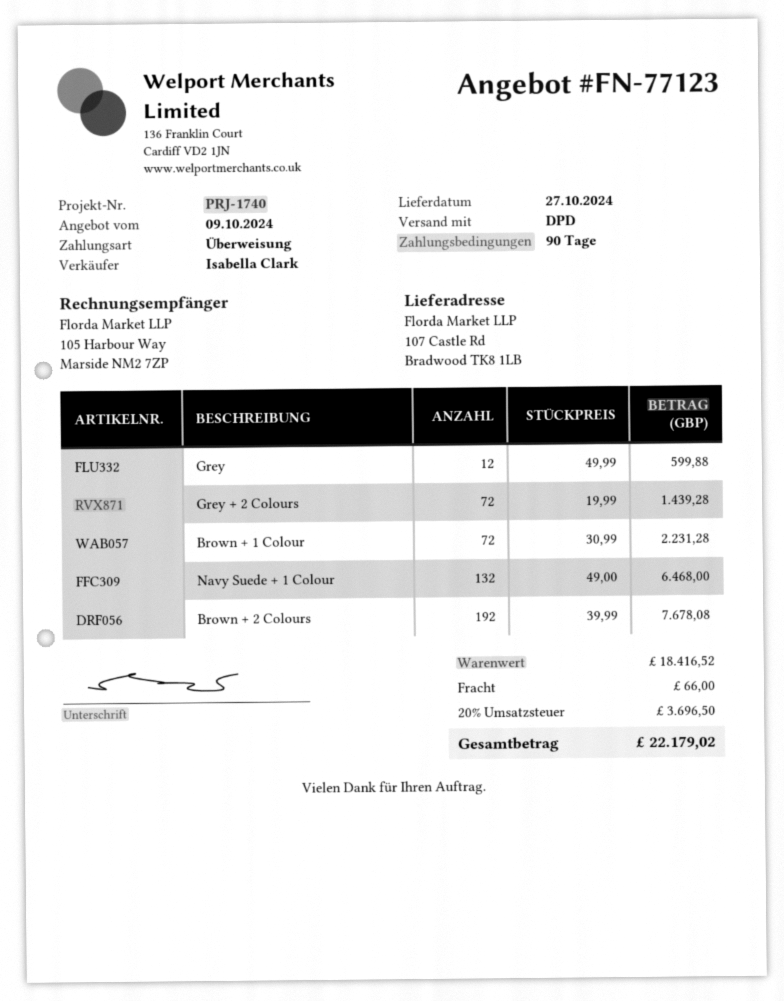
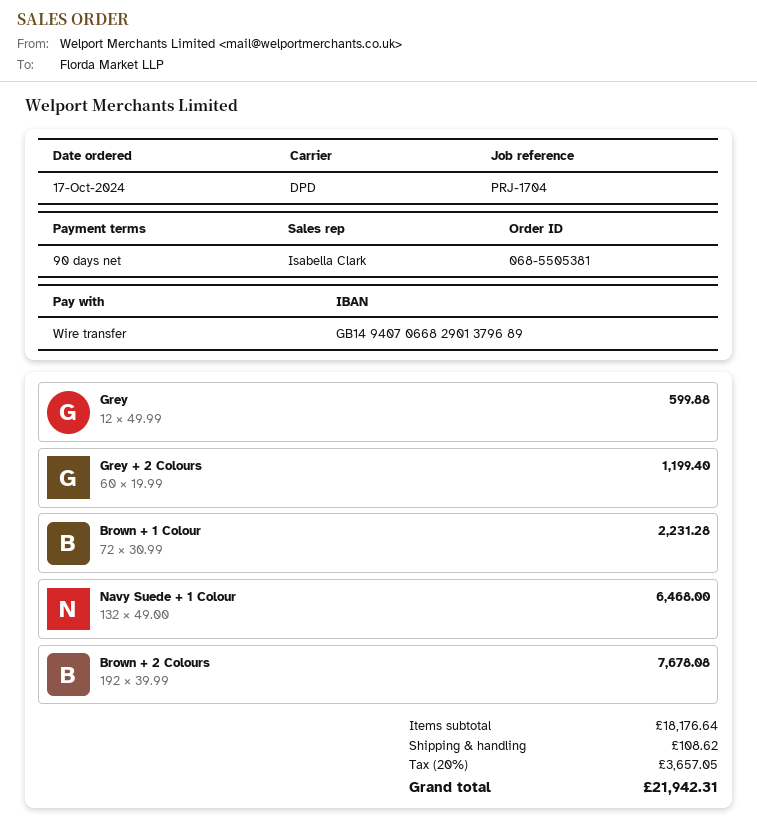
reference: PRJ-1740 -> PRJ-1704
Grey + 2 Colours: 72 x 19.99 = 1439.28 -> 60 x 19.99 = 1199.40
subtotal: 18416.52 -> 18176.64
shipping: 66.00 -> 108.62
tax: 20% = 3696.50 -> 20% = 3657.05
total: 22179.02 -> 21942.31

